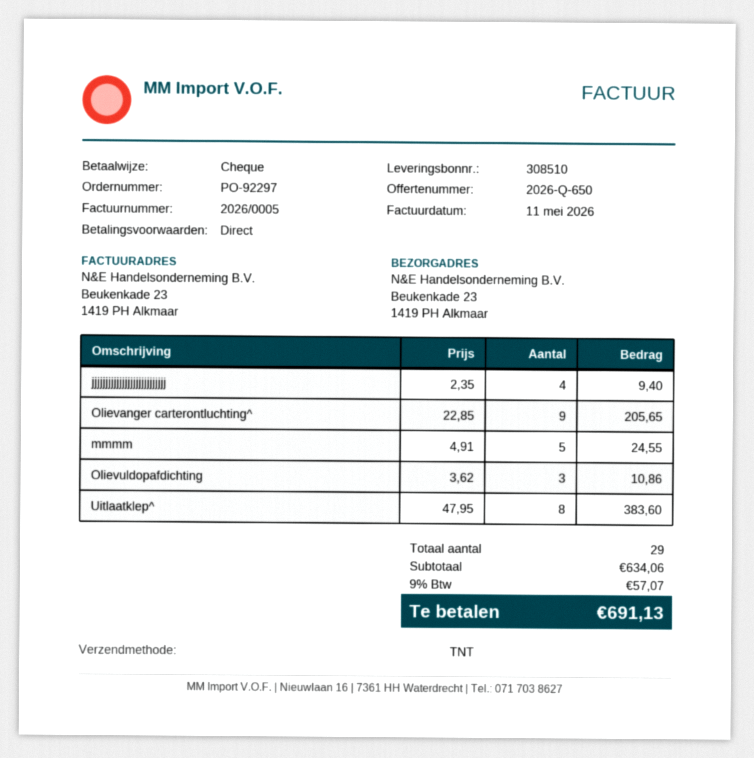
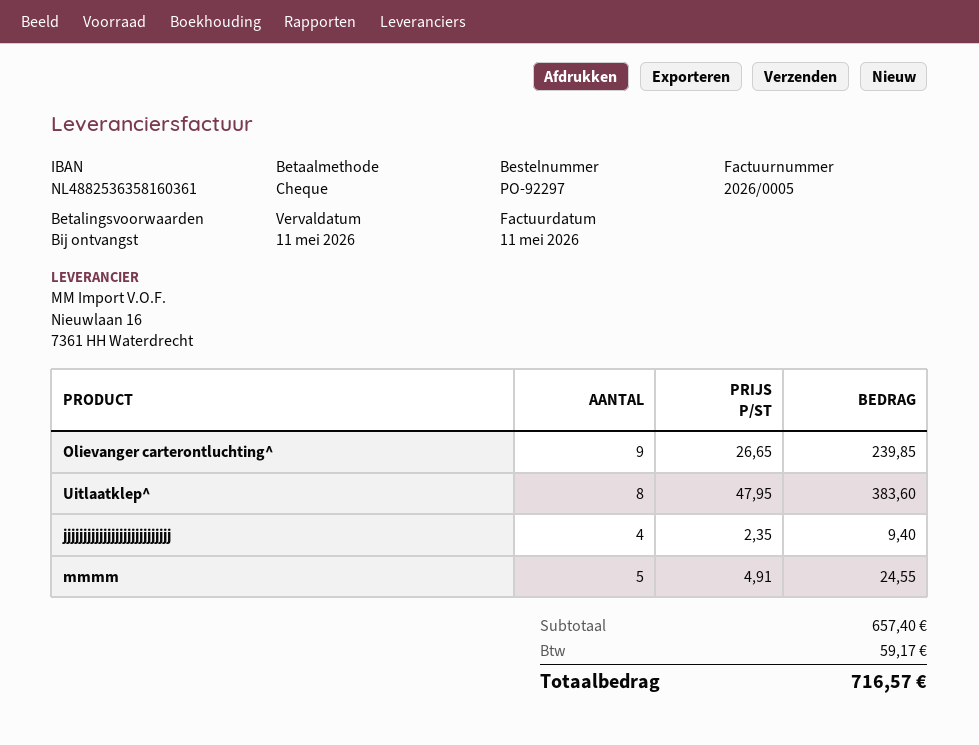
Olievanger carterontluchting^: 9 x 22.85 = 205.65 -> 9 x 26.65 = 239.85
Olievuldopafdichting: 3 x 3.62 = 10.86 -> none
subtotal: 634.06 -> 657.40
tax: 57.07 -> 59.17
total: 691.13 -> 716.57

